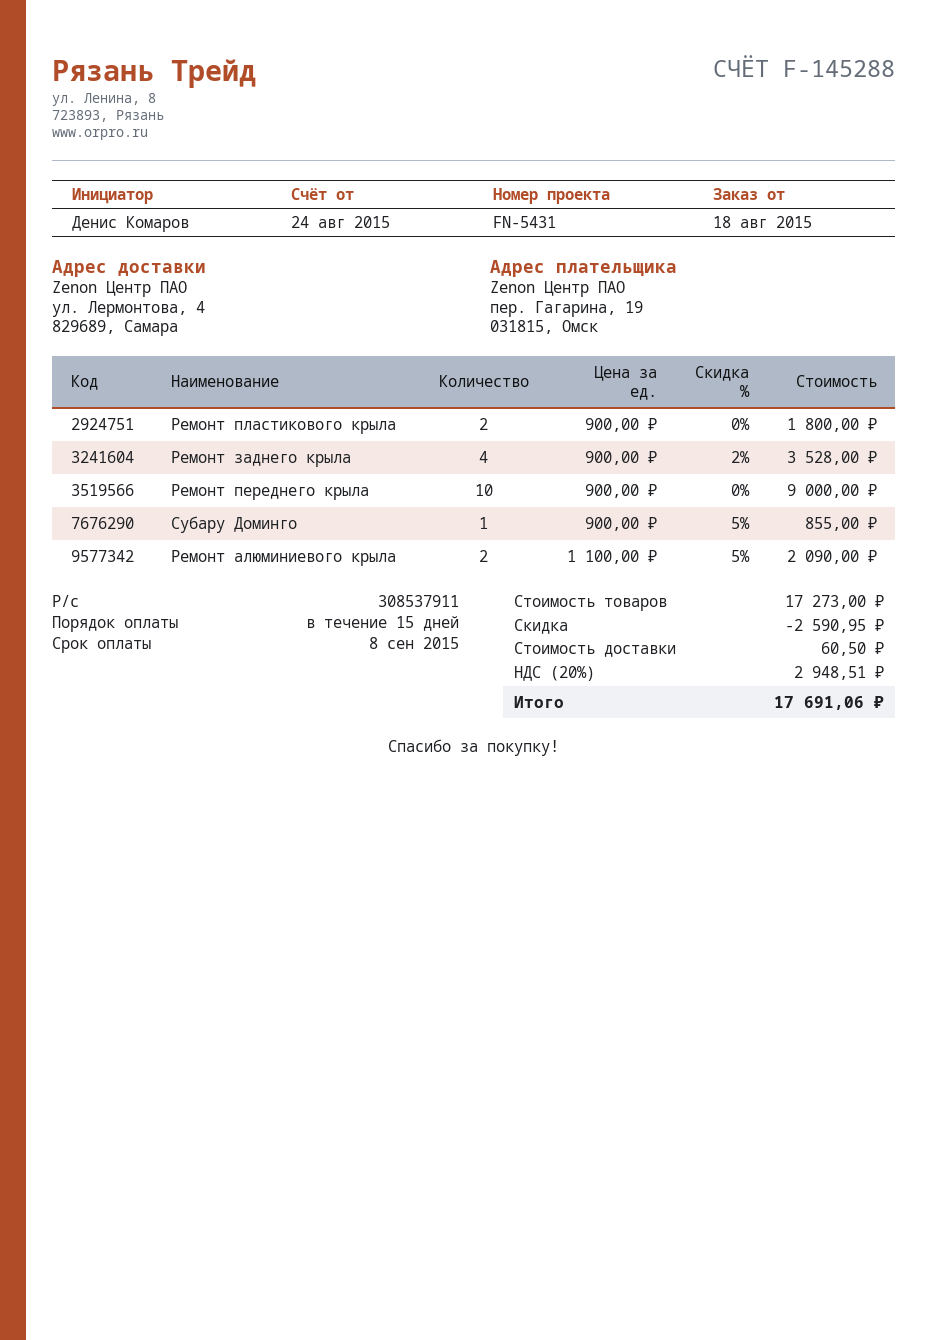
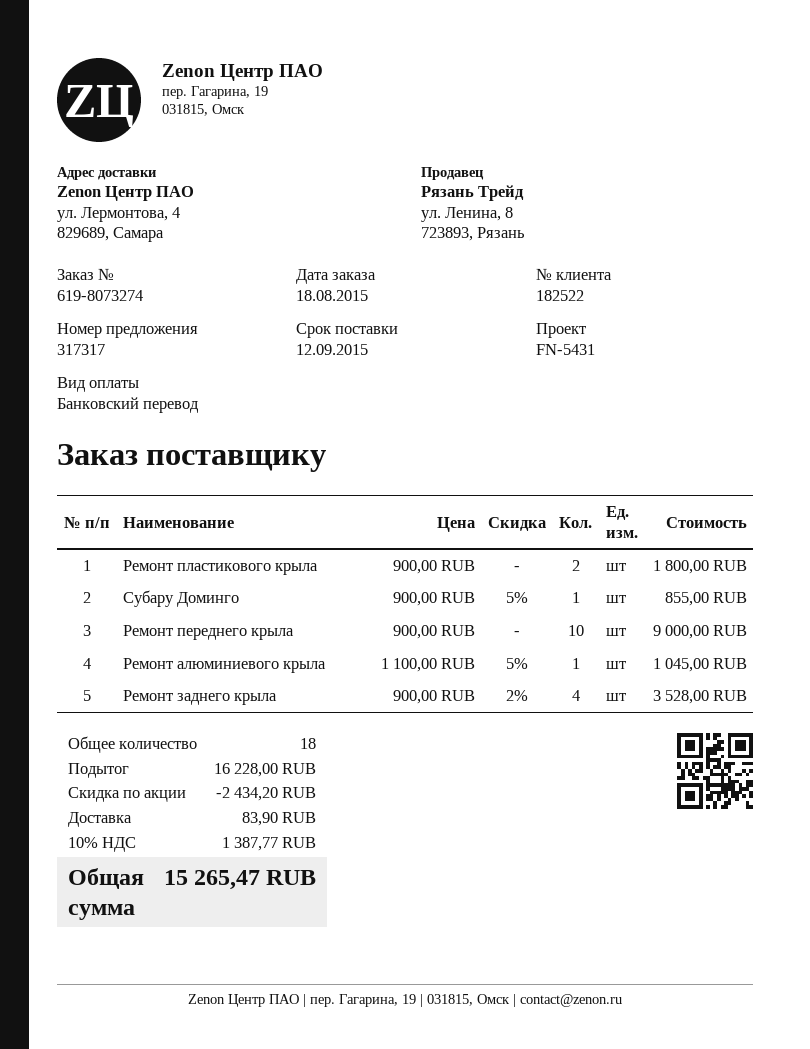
Ремонт алюминиевого крыла: 2 x 1100.00 - 5% = 2090.00 -> 1 x 1100.00 - 5% = 1045.00
subtotal: 17273.00 -> 16228.00
discount: 2590.95 -> 2434.20
shipping: 60.50 -> 83.90
tax: 20% = 2948.51 -> 10% = 1387.77
total: 17691.06 -> 15265.47

